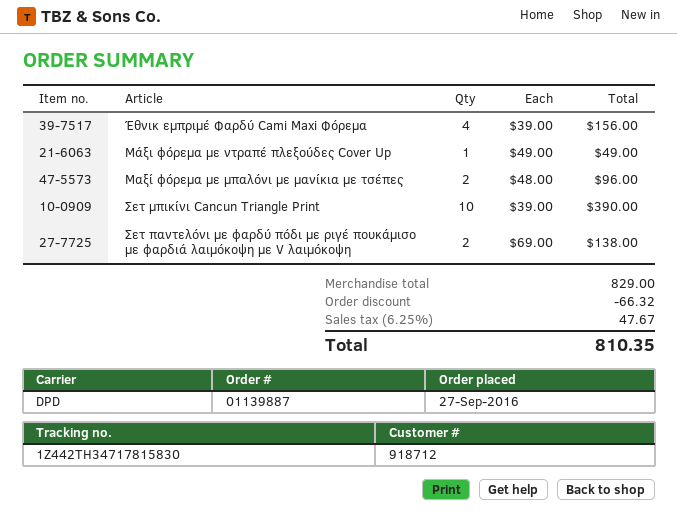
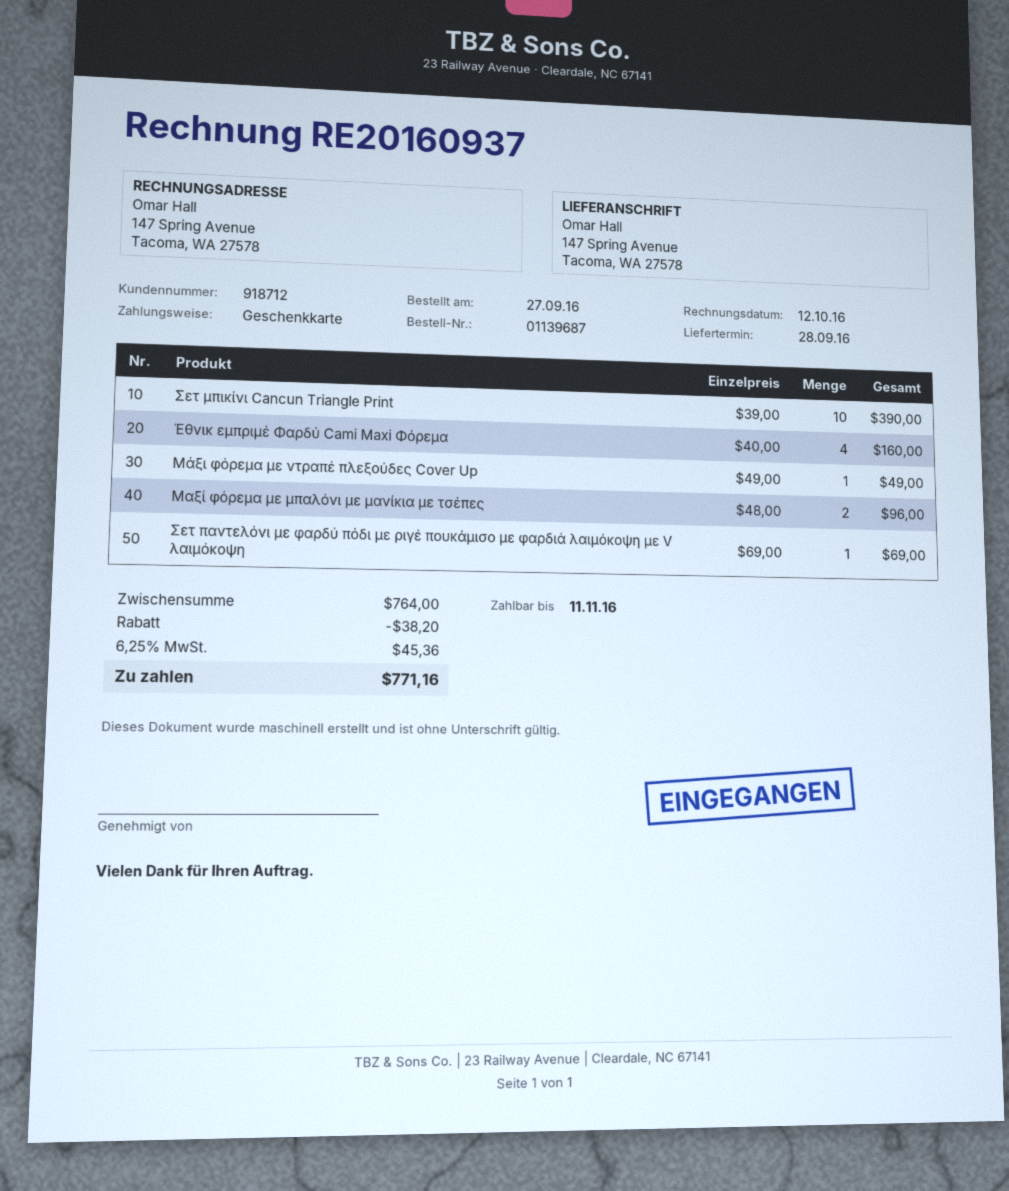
order number: 01139887 -> 01139687
Έθνικ εμπριμέ Φαρδύ Cami Maxi Φόρεμα: 4 x 39.00 = 156.00 -> 4 x 40.00 = 160.00
Σετ παντελόνι με φαρδύ πόδι με ριγέ πουκάμισο με φαρδιά λαιμόκοψη με V λαιμόκοψη: 2 x 69.00 = 138.00 -> 1 x 69.00 = 69.00
subtotal: 829.00 -> 764.00
discount: 66.32 -> 38.20
tax: 6.25% = 47.67 -> 6.25% = 45.36
total: 810.35 -> 771.16

